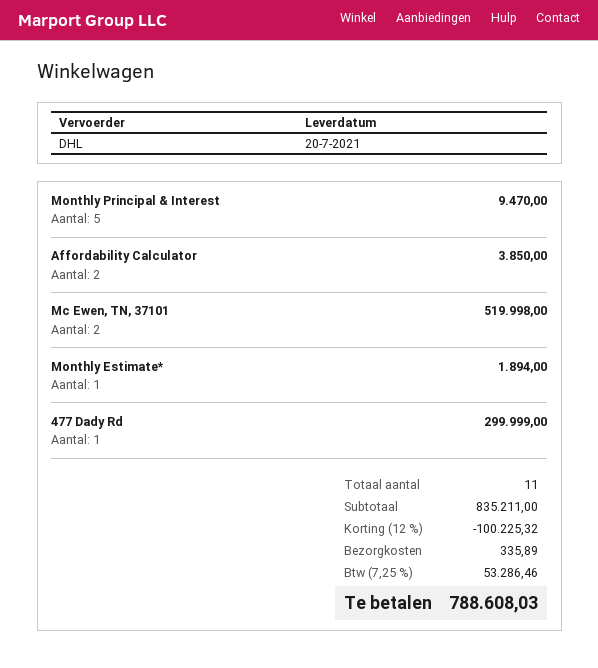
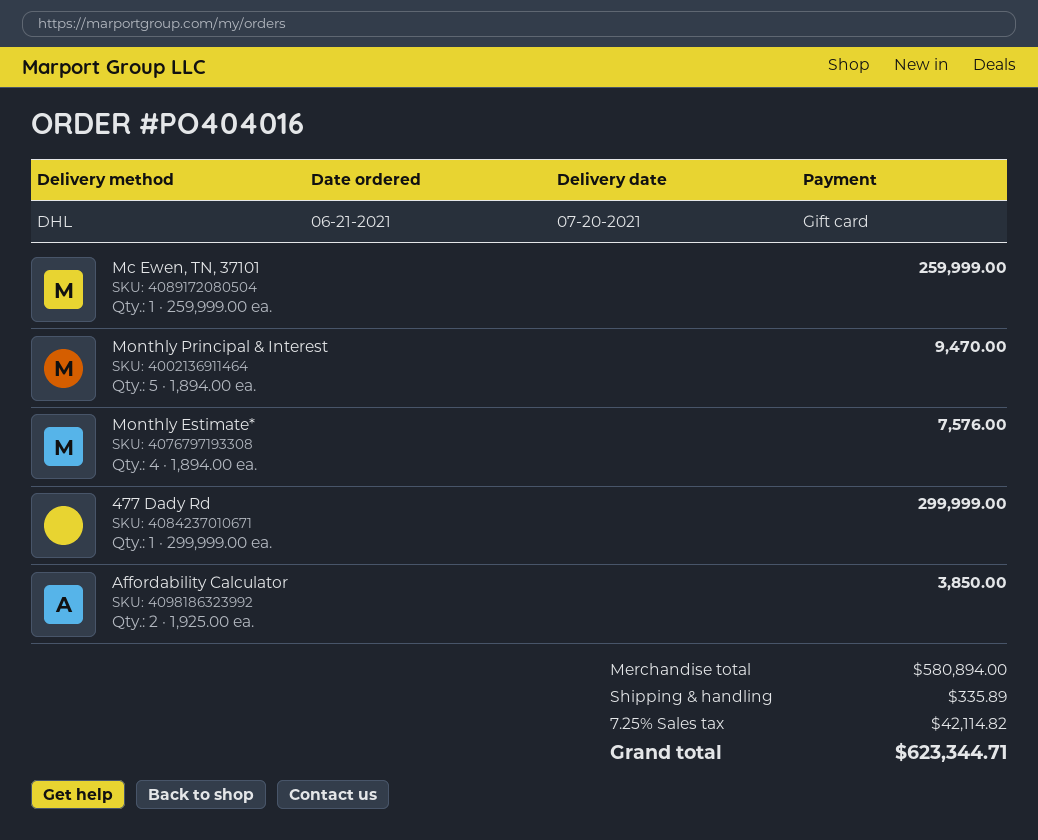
Mc Ewen, TN, 37101: 2 for 519998.00 -> 1 for 259999.00
Monthly Estimate*: 1 for 1894.00 -> 4 for 7576.00
subtotal: 835211.00 -> 580894.00
discount: 12% = 100225.32 -> none
tax: 7.25% = 53286.46 -> 7.25% = 42114.82
total: 788608.03 -> 623344.71

